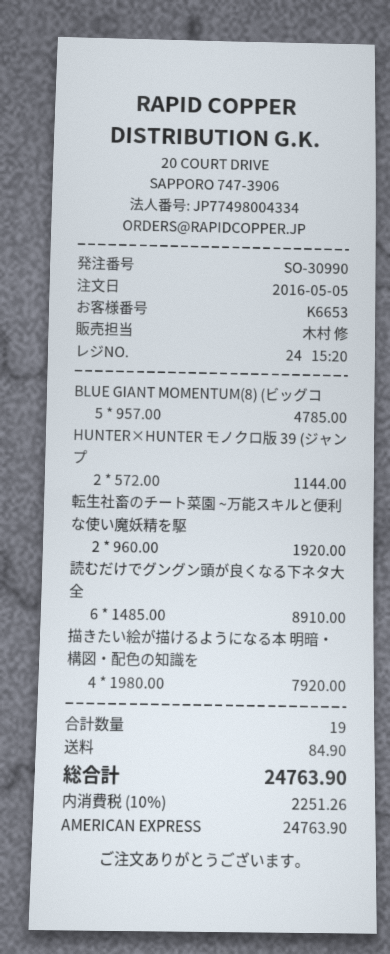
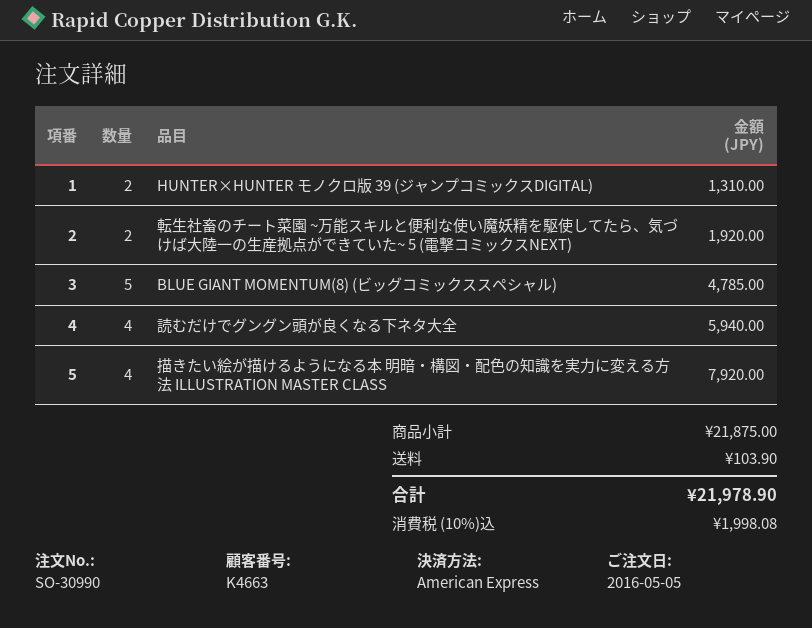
customer number: K6653 -> K4663
HUNTER×HUNTER モノクロ版 39 (ジャンプ: 2 for 1144.00 -> 2 for 1310.00
読むだけでグングン頭が良くなる下ネタ大全: 6 for 8910.00 -> 4 for 5940.00
shipping: 84.90 -> 103.90
tax: 10% = 2251.26 -> 10% = 1998.08
total: 24763.90 -> 21978.90

